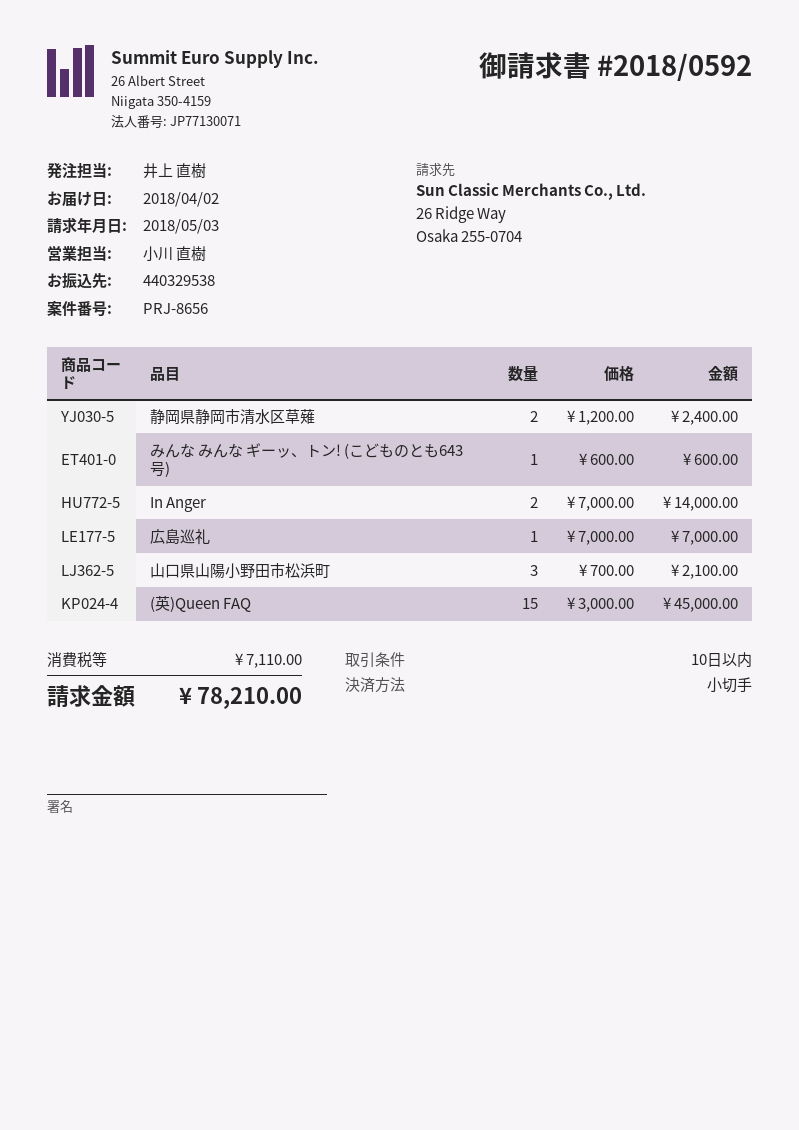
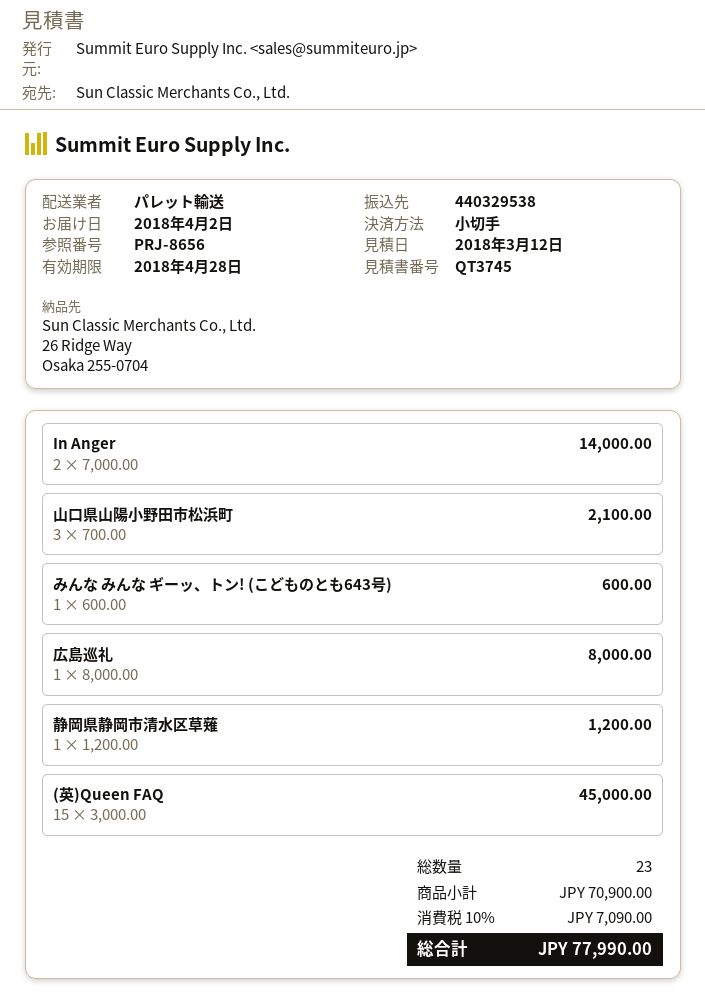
静岡県静岡市清水区草薙: 2 x 1200.00 = 2400.00 -> 1 x 1200.00 = 1200.00
広島巡礼: 1 x 7000.00 = 7000.00 -> 1 x 8000.00 = 8000.00
tax: 7110.00 -> 7090.00
total: 78210.00 -> 77990.00

